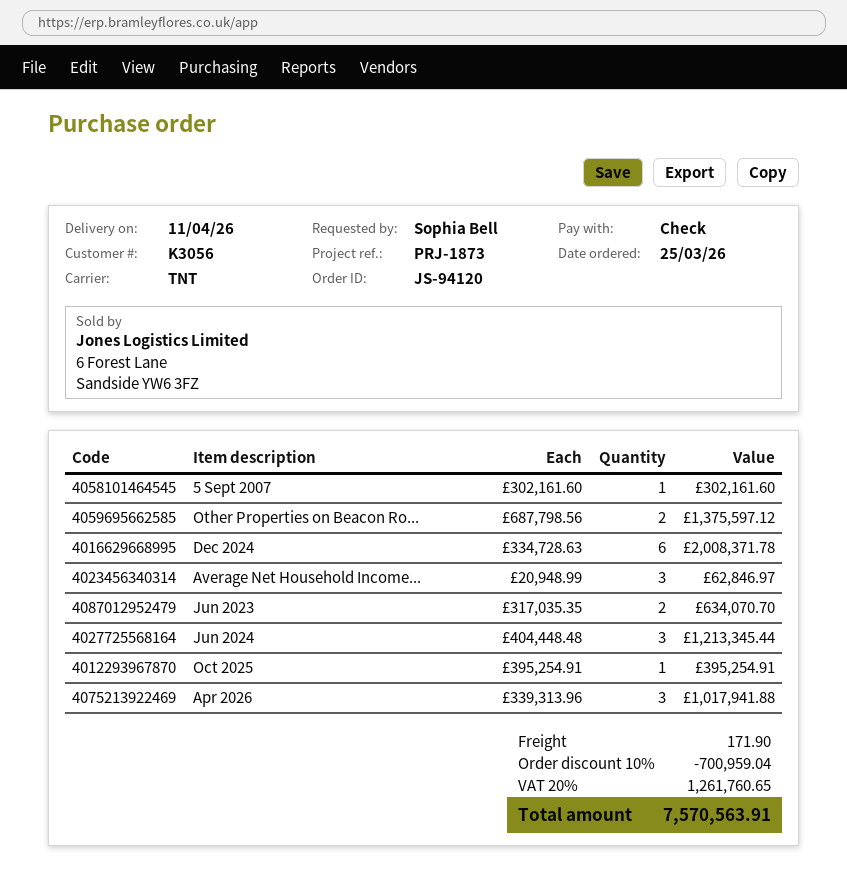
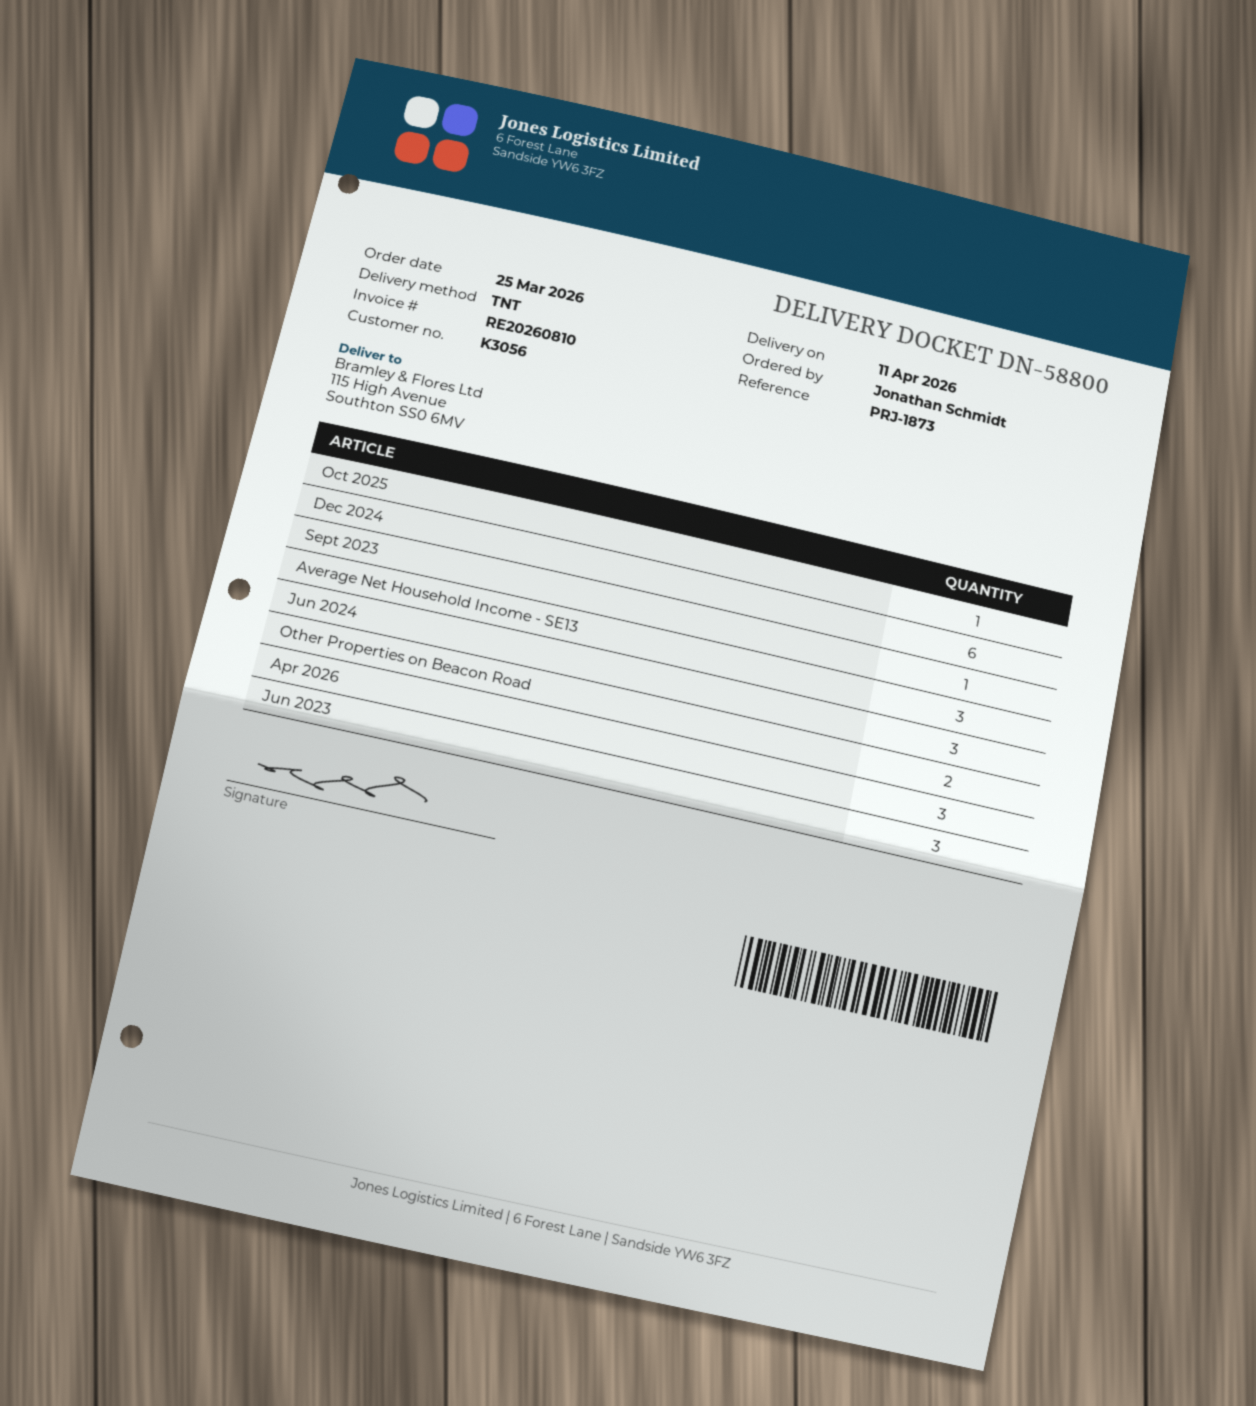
ordered by: Sophia Bell -> Jonathan Schmidt
5 Sept 2007: 1 -> none
Jun 2023: 2 -> 3
Sept 2023: none -> 1

